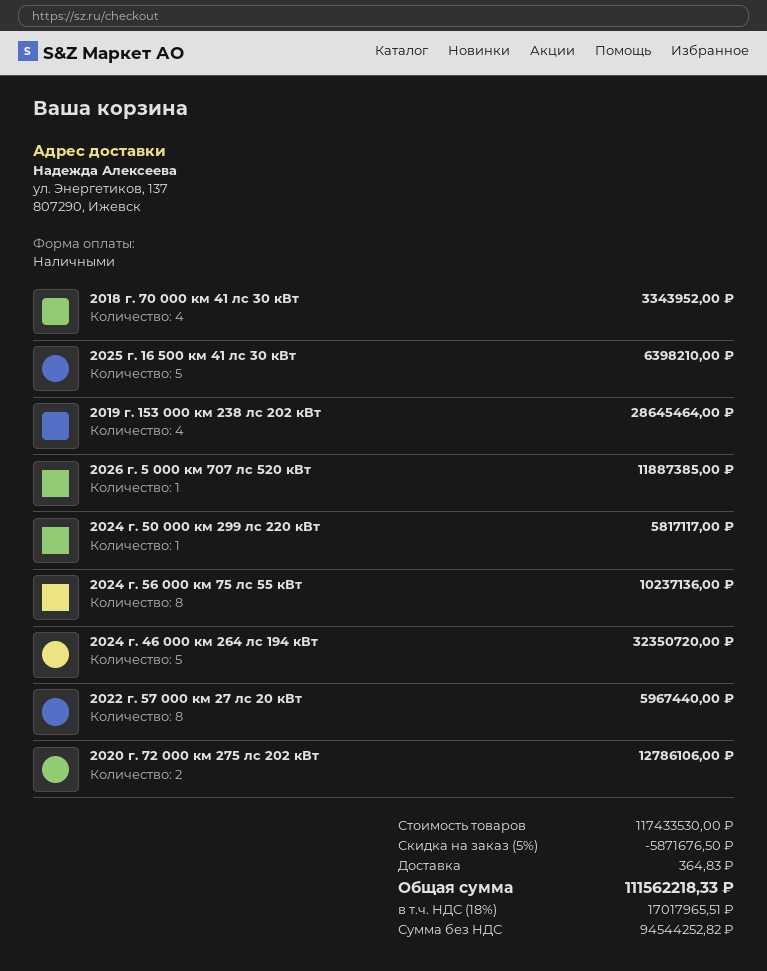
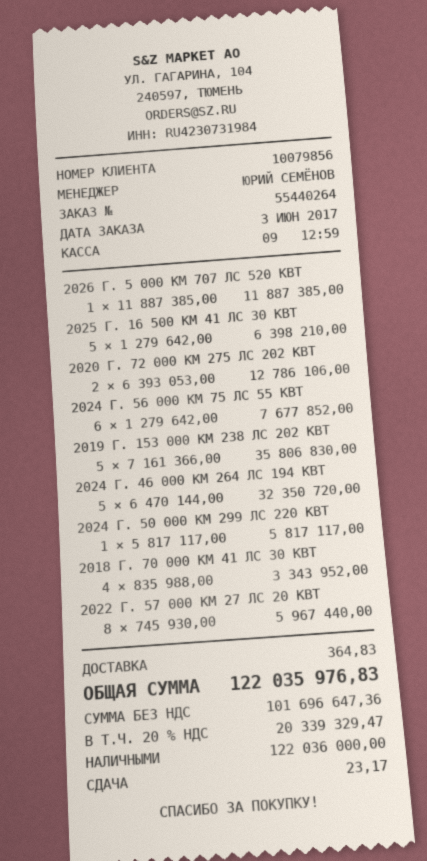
2019 г. 153 000 км 238 лс 202 кВт: 4 for 28645464.00 -> 5 for 35806830.00
2024 г. 56 000 км 75 лс 55 кВт: 8 for 10237136.00 -> 6 for 7677852.00
discount: 5% = 5871676.50 -> none
net: 94544252.82 -> 101696647.36
tax: 18% = 17017965.51 -> 20% = 20339329.47
total: 111562218.33 -> 122035976.83

